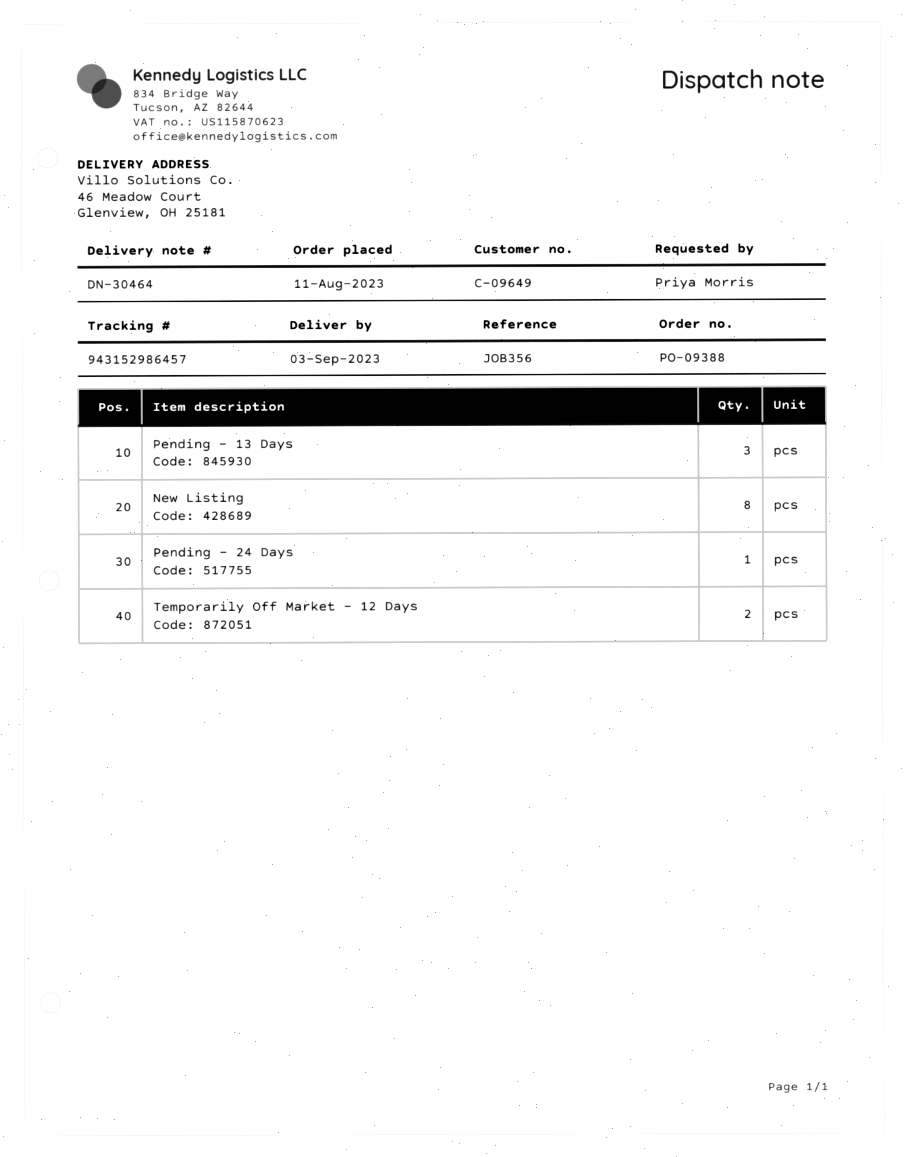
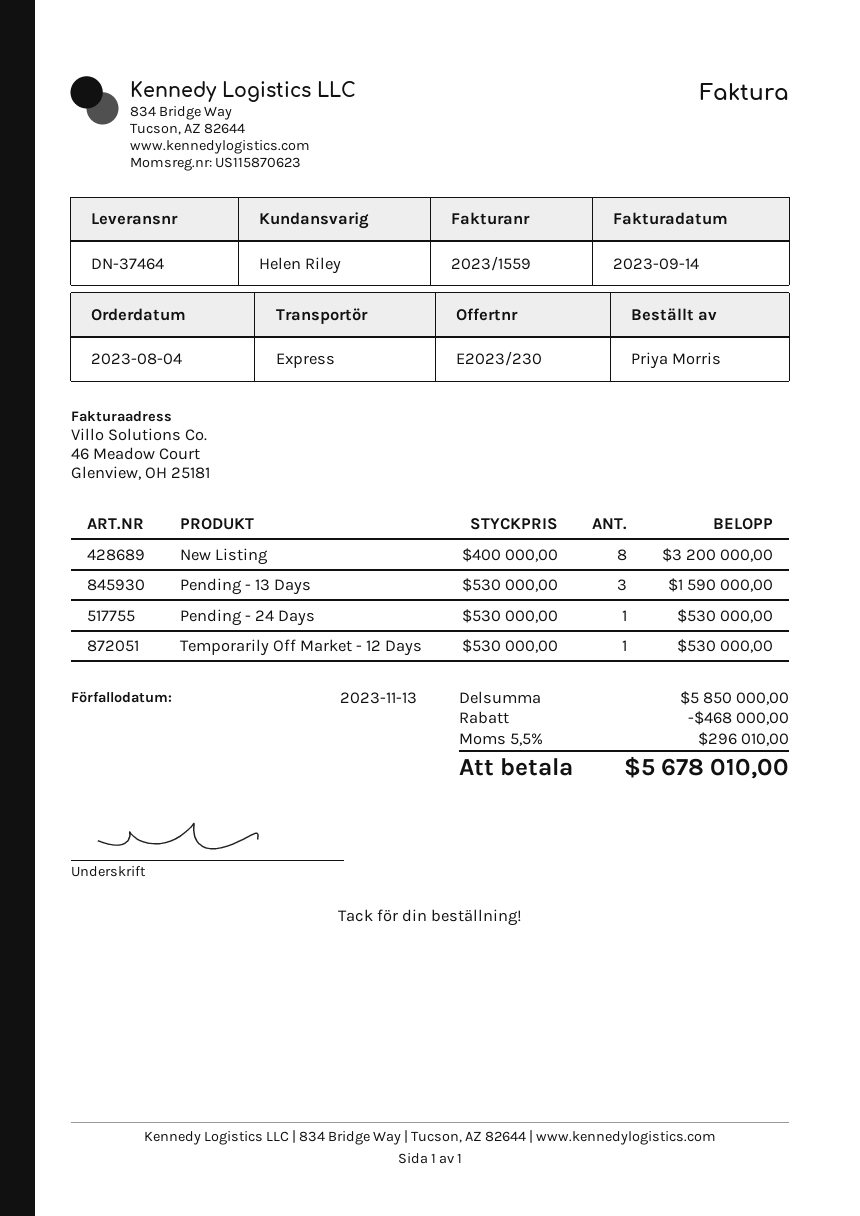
order date: 2023-08-11 -> 2023-08-04
delivery note number: DN-30464 -> DN-37464
Temporarily Off Market - 12 Days: 2 -> 1

